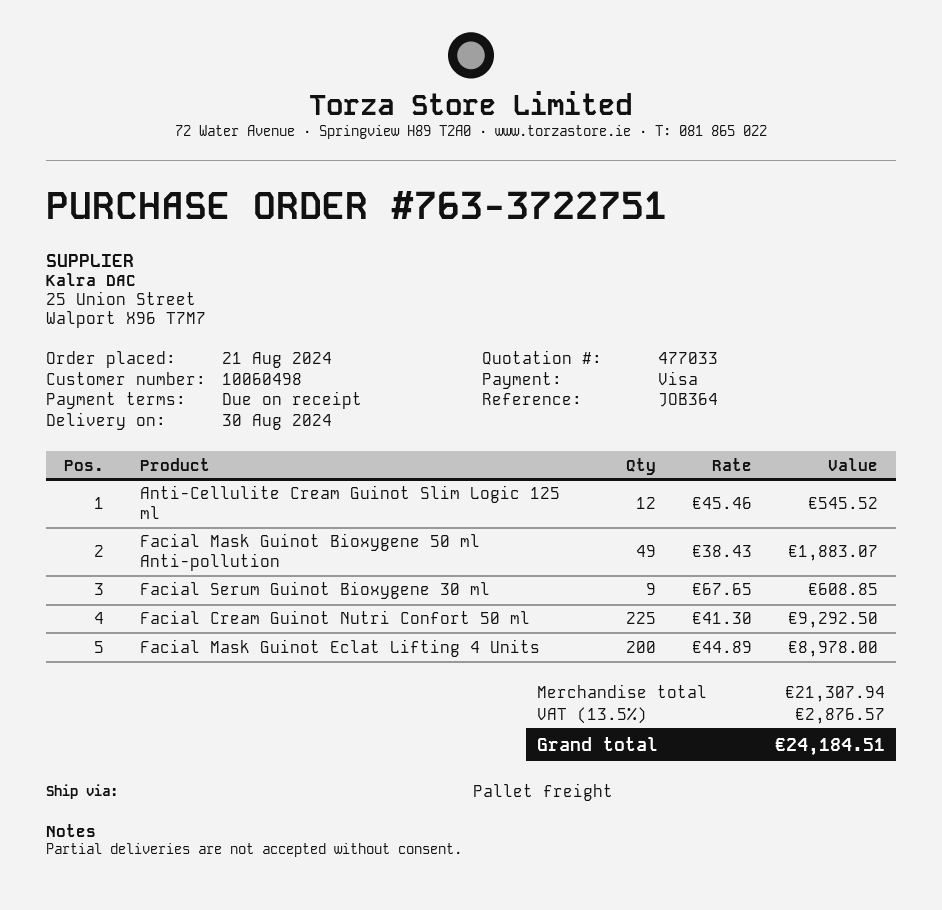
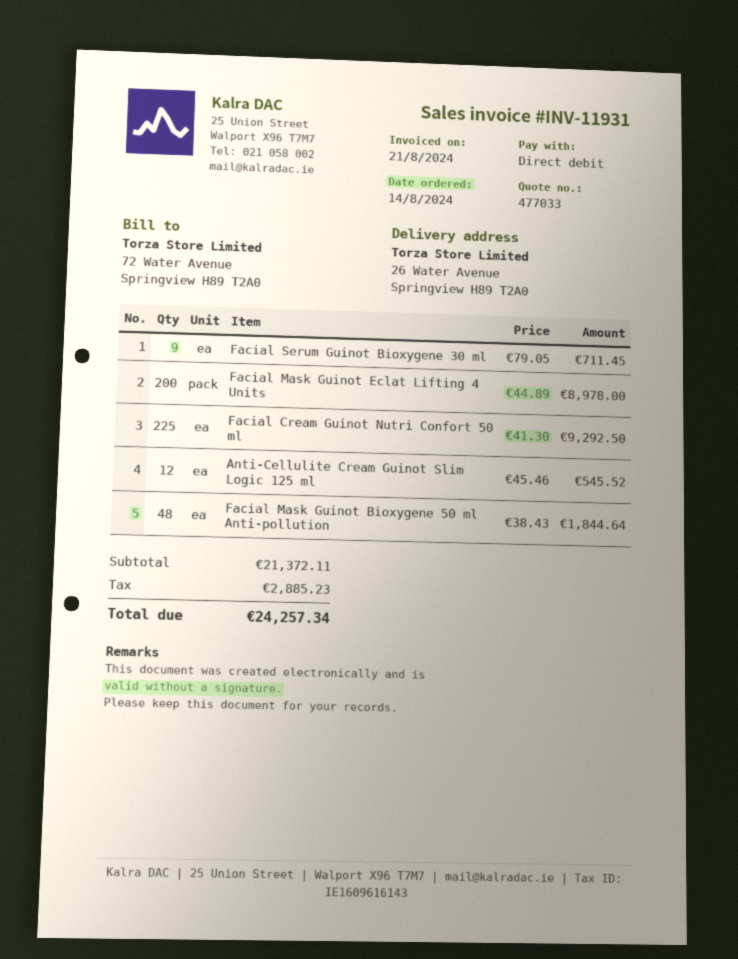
order date: 2024-08-21 -> 2024-08-14
payment method: Visa -> direct debit
Facial Mask Guinot Bioxygene 50 ml Anti-pollution: 49 x 38.43 = 1883.07 -> 48 x 38.43 = 1844.64
Facial Serum Guinot Bioxygene 30 ml: 9 x 67.65 = 608.85 -> 9 x 79.05 = 711.45
subtotal: 21307.94 -> 21372.11
tax: 2876.57 -> 2885.23
total: 24184.51 -> 24257.34

